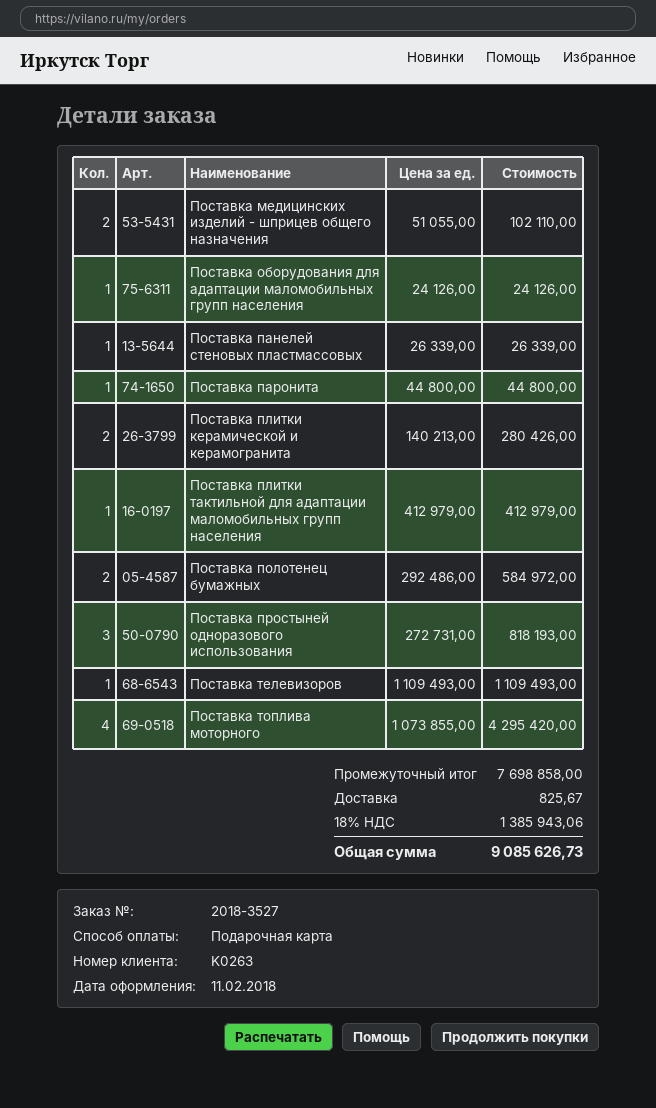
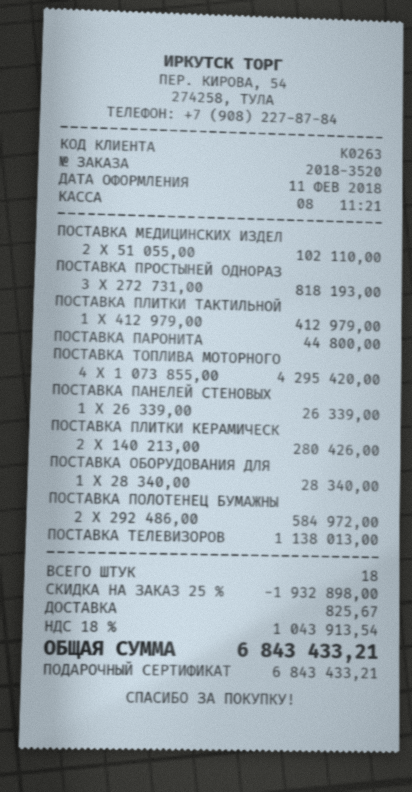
order number: 2018-3527 -> 2018-3520
Поставка оборудования для адаптации маломобильных групп населения: 1 x 24126.00 = 24126.00 -> 1 x 28340.00 = 28340.00
Поставка телевизоров: 1 x 1109493.00 = 1109493.00 -> 1 x 1138013.00 = 1138013.00
discount: none -> 25% = 1932898.00
tax: 18% = 1385943.06 -> 18% = 1043913.54
total: 9085626.73 -> 6843433.21

